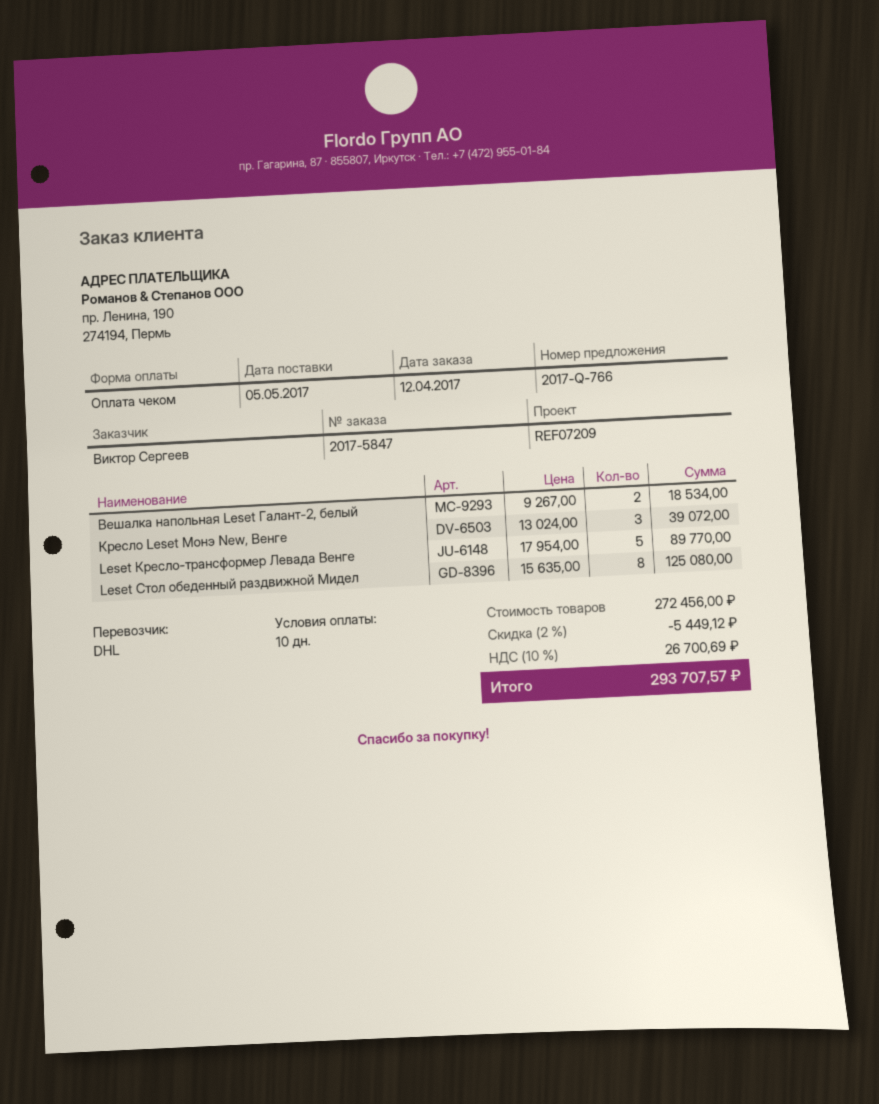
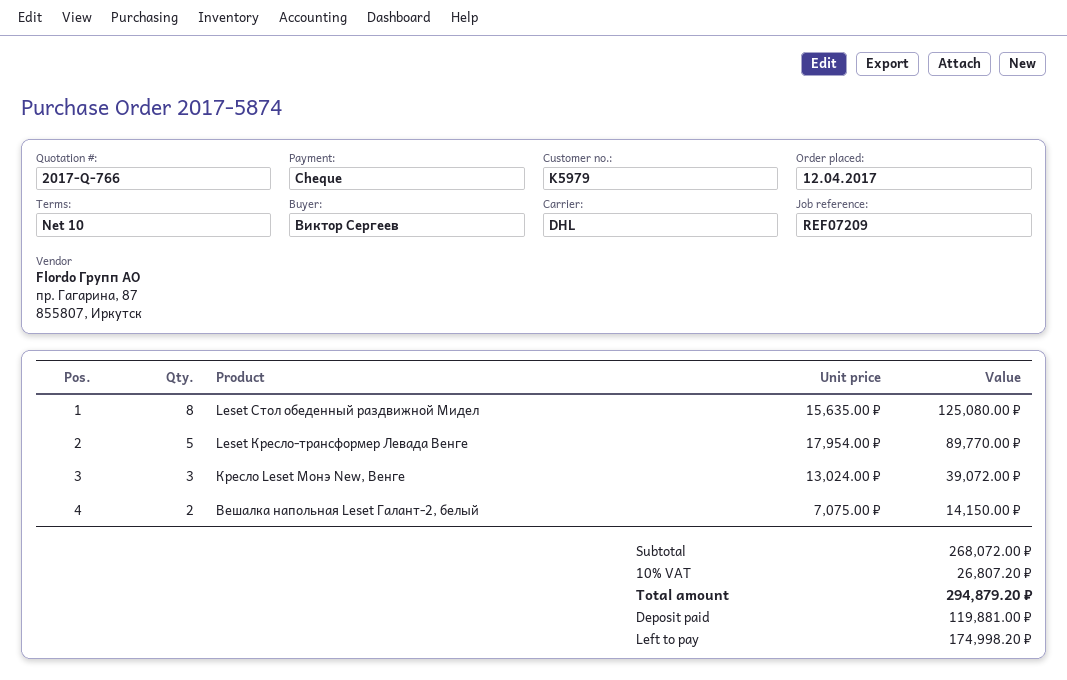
order number: 2017-5847 -> 2017-5874
Вешалка напольная Leset Галант-2, белый: 2 x 9267.00 = 18534.00 -> 2 x 7075.00 = 14150.00
subtotal: 272456.00 -> 268072.00
discount: 2% = 5449.12 -> none
tax: 10% = 26700.69 -> 10% = 26807.20
total: 293707.57 -> 294879.20

